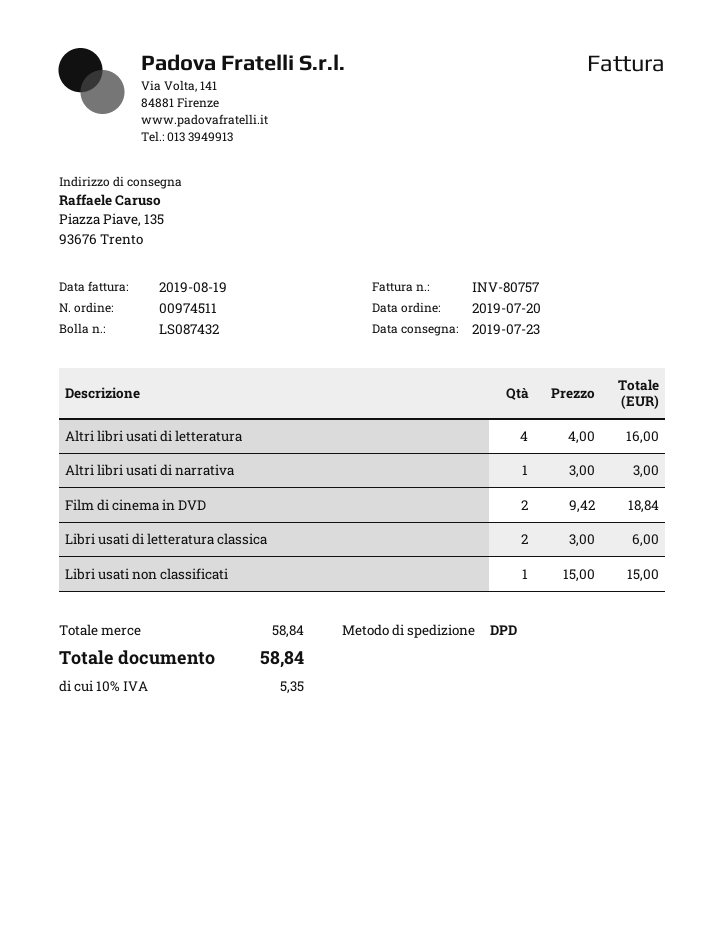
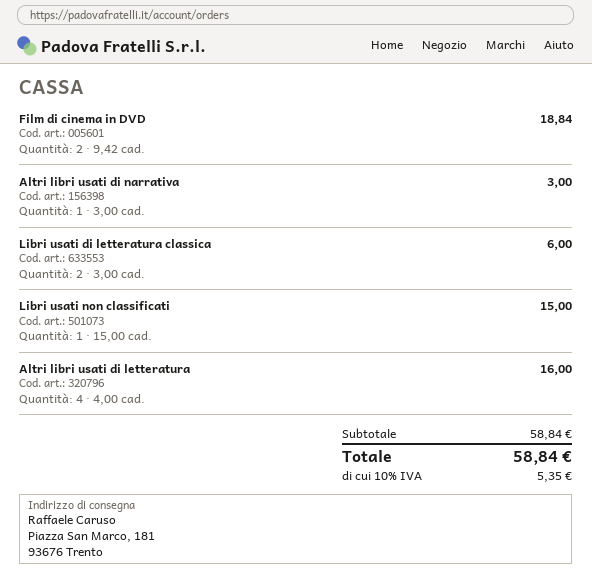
ship to: Piazza Piave, 135, 93676 Trento -> Piazza San Marco, 181, 93676 Trento

